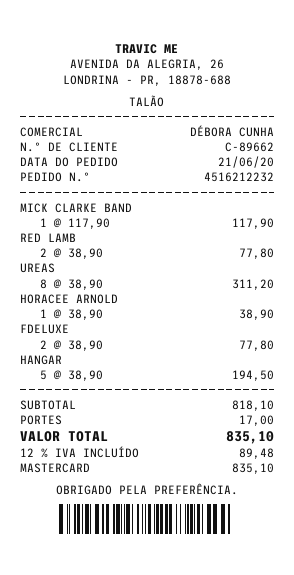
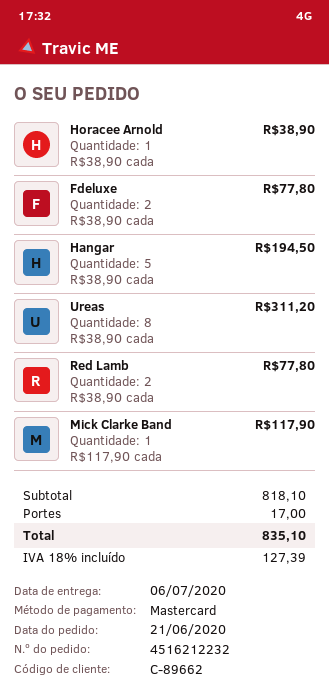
tax: 12% = 89.48 -> 18% = 127.39

